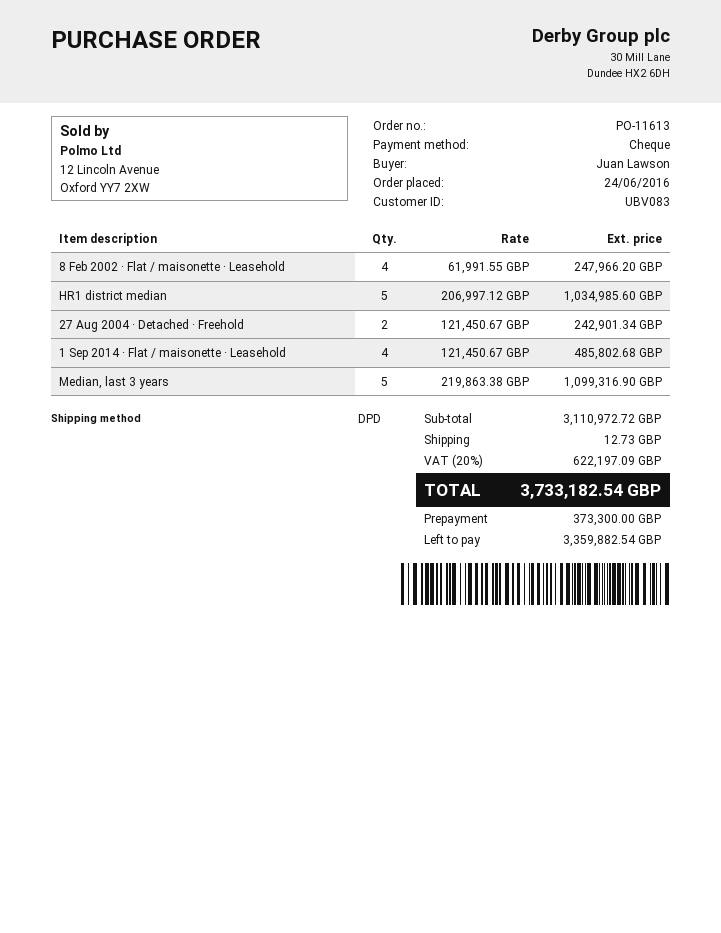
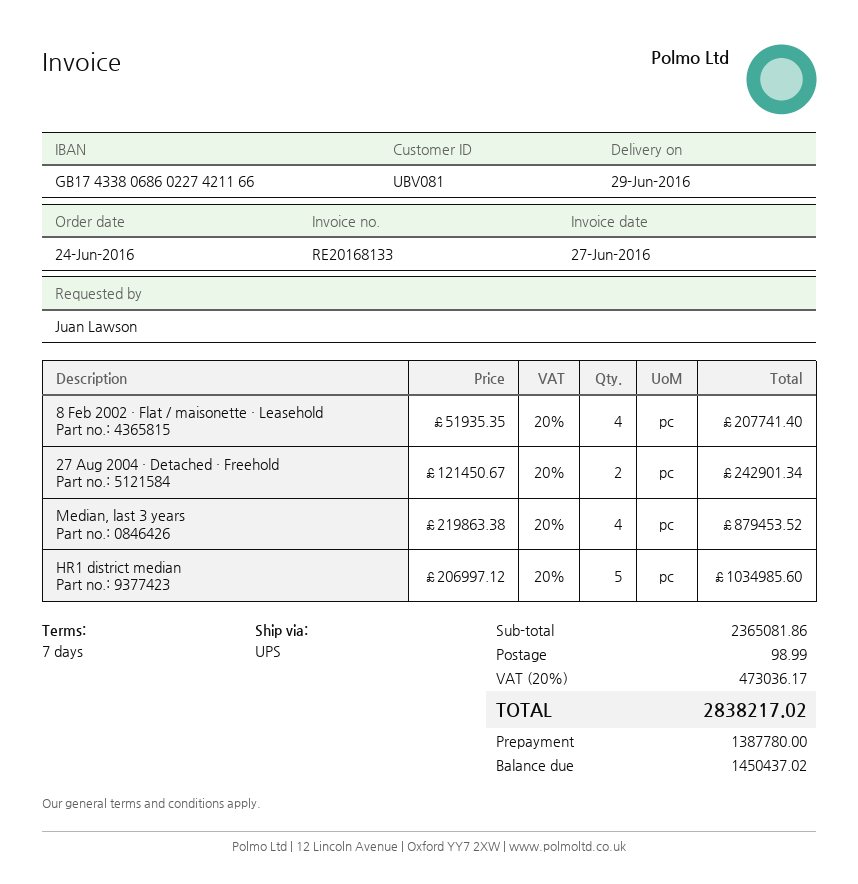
customer number: UBV083 -> UBV081
shipping method: DPD -> UPS
8 Feb 2002 · Flat / maisonette · Leasehold: 4 x 61991.55 = 247966.20 -> 4 x 51935.35 = 207741.40
1 Sep 2014 · Flat / maisonette · Leasehold: 4 x 121450.67 = 485802.68 -> none
Median, last 3 years: 5 x 219863.38 = 1099316.90 -> 4 x 219863.38 = 879453.52
subtotal: 3110972.72 -> 2365081.86
shipping: 12.73 -> 98.99
tax: 20% = 622197.09 -> 20% = 473036.17
total: 3733182.54 -> 2838217.02
deposit: 373300.00 -> 1387780.00
balance: 3359882.54 -> 1450437.02

